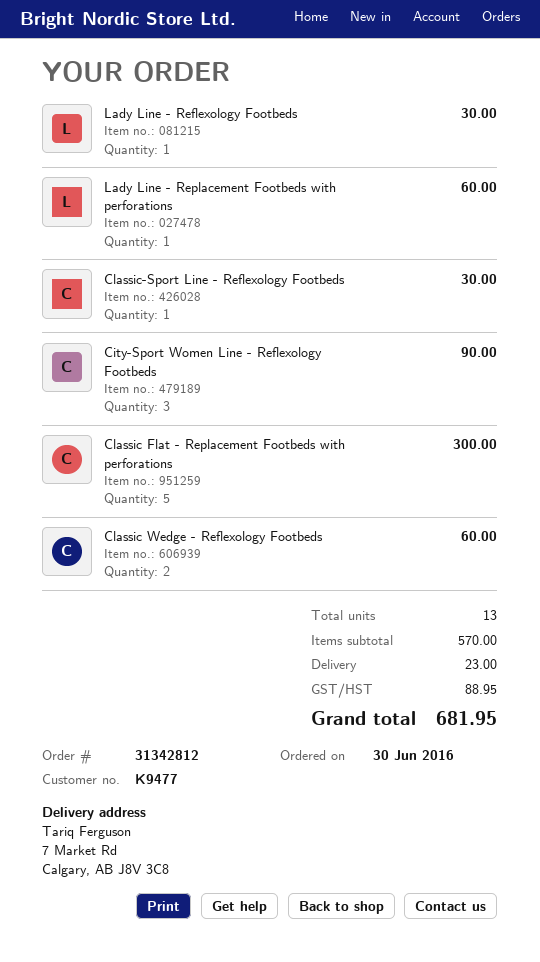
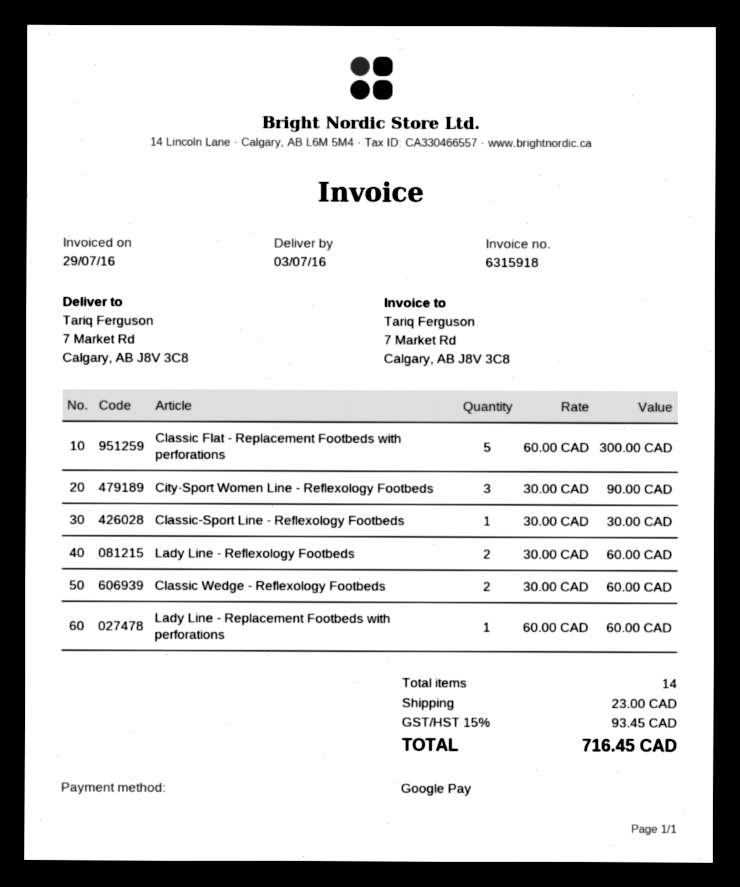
Lady Line - Reflexology Footbeds: 1 for 30.00 -> 2 for 60.00
total quantity: 13 -> 14
tax: 88.95 -> 93.45
total: 681.95 -> 716.45

